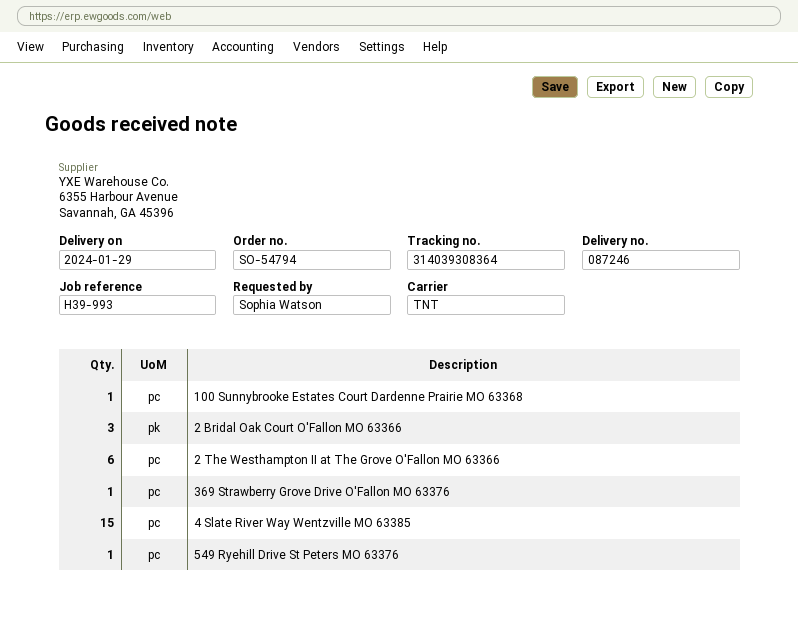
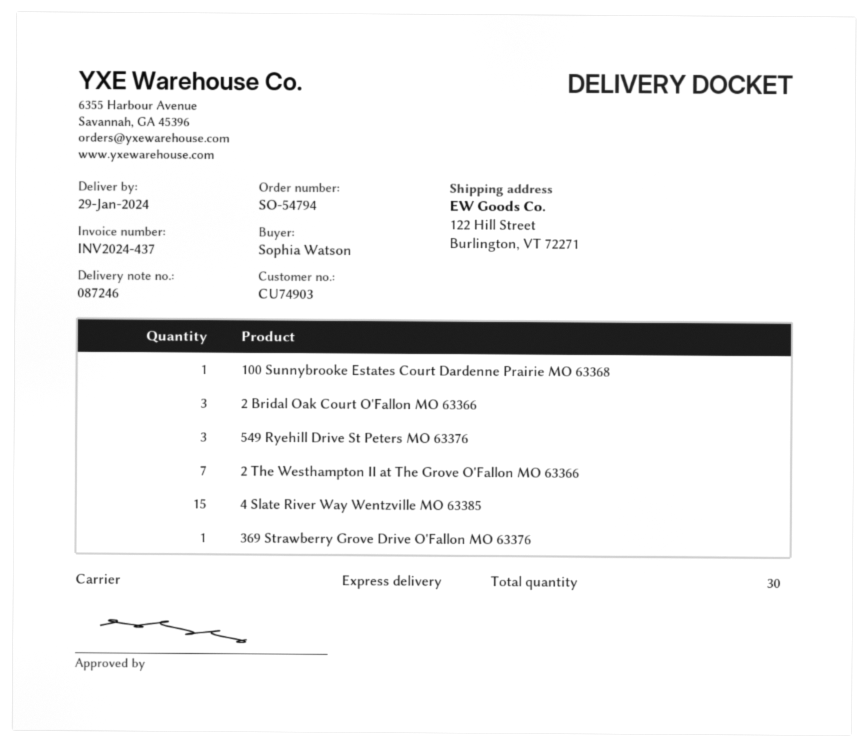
shipping method: TNT -> express
2 The Westhampton II at The Grove O'Fallon MO 63366: 6 -> 7
549 Ryehill Drive St Peters MO 63376: 1 -> 3

